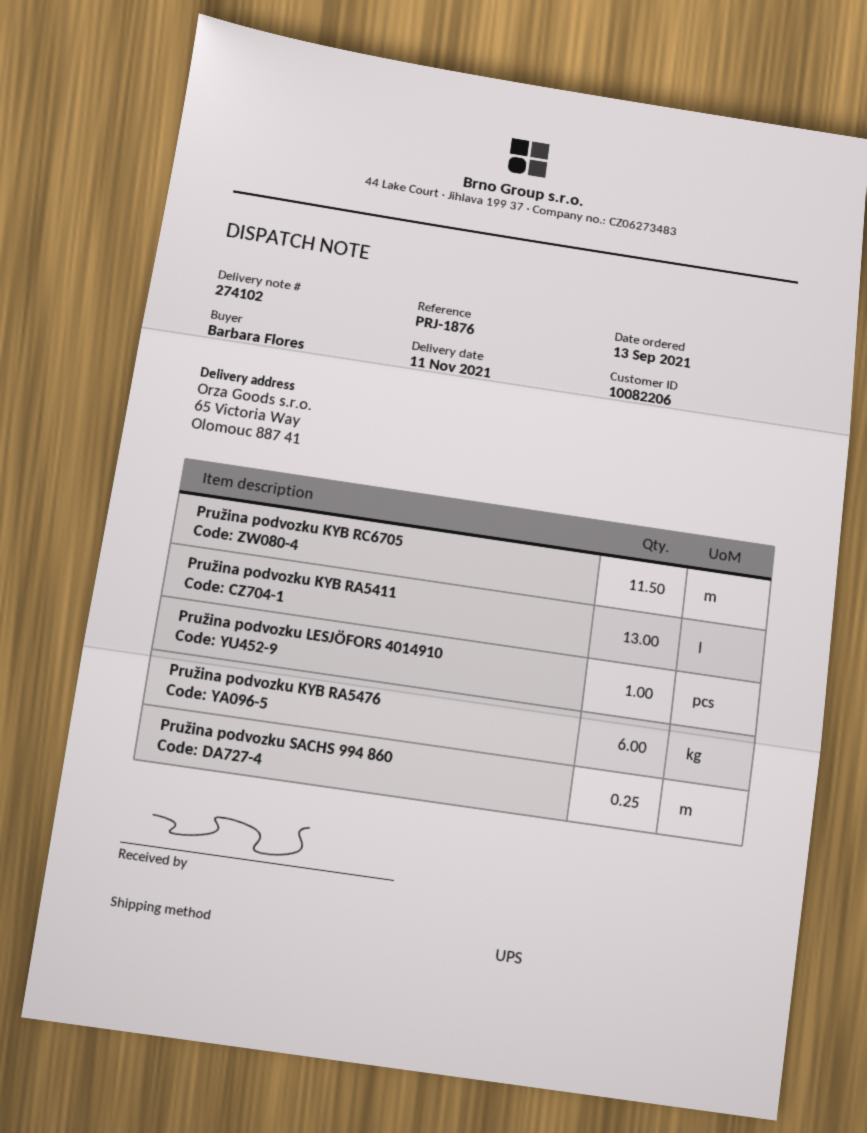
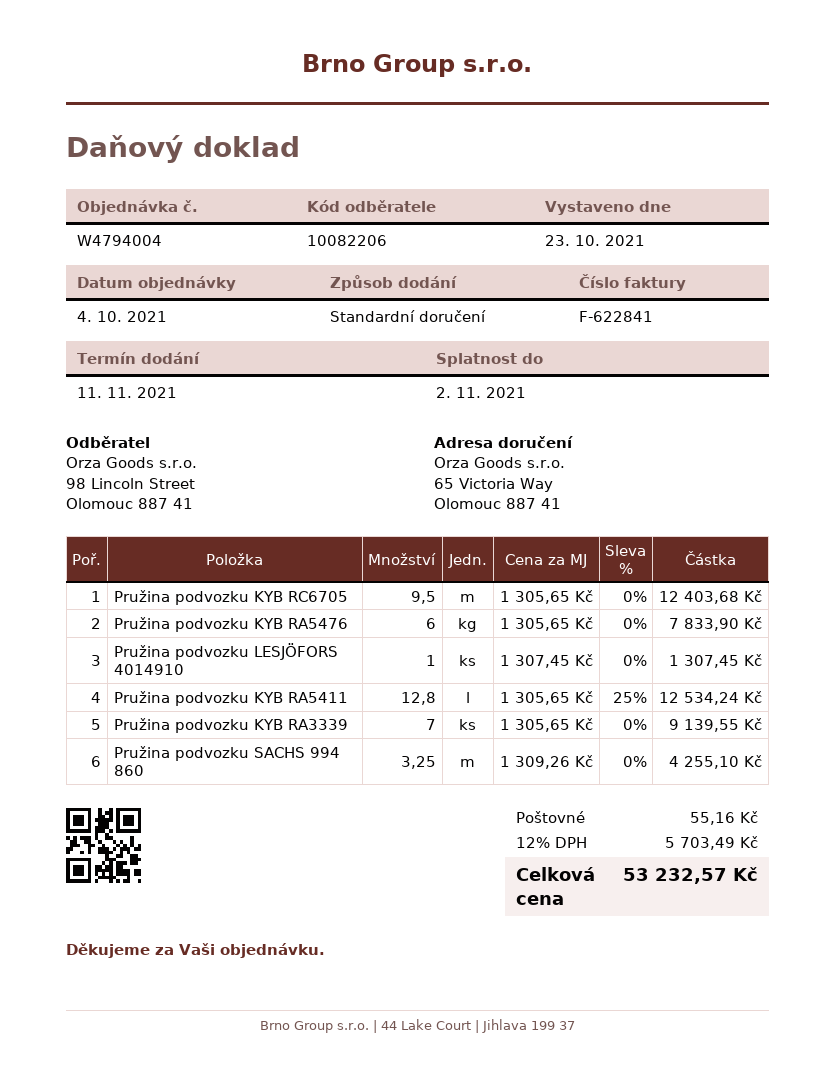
order date: 2021-09-13 -> 2021-10-04
shipping method: UPS -> standard
Pružina podvozku KYB RC6705: 11.5 -> 9.5
Pružina podvozku KYB RA5411: 13 -> 12.8
Pružina podvozku SACHS 994 860: 0.25 -> 3.25
Pružina podvozku KYB RA3339: none -> 7

